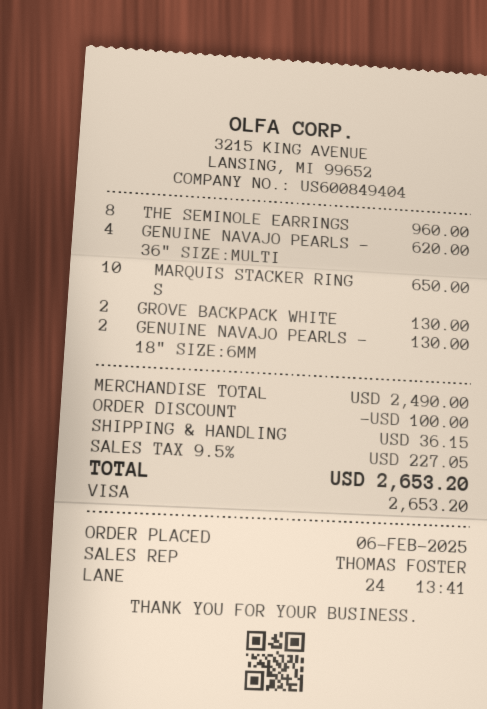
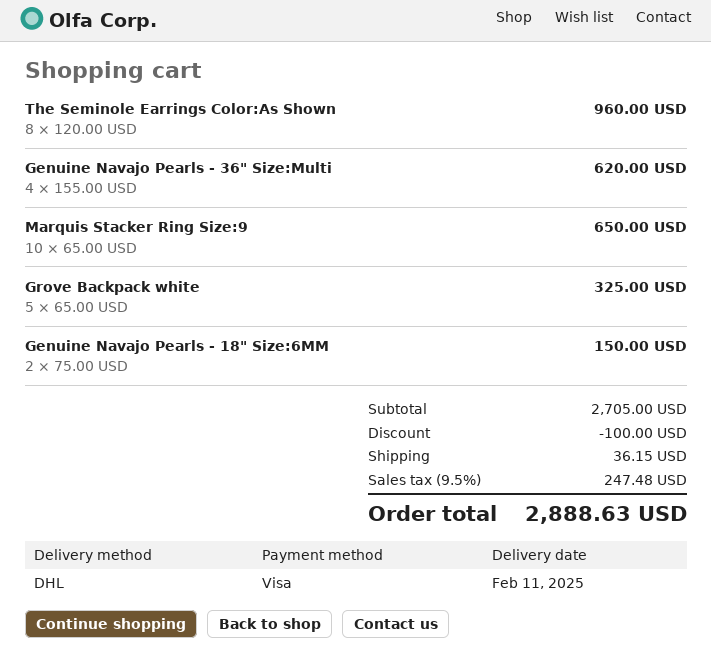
GROVE BACKPACK WHITE: 2 for 130.00 -> 5 for 325.00
GENUINE NAVAJO PEARLS - 18" SIZE:6MM: 2 for 130.00 -> 2 for 150.00
subtotal: 2490.00 -> 2705.00
tax: 9.5% = 227.05 -> 9.5% = 247.48
total: 2653.20 -> 2888.63

